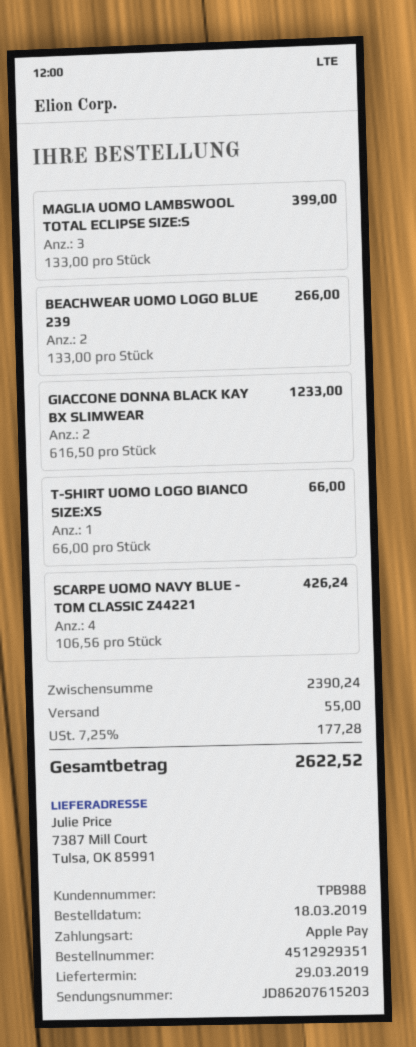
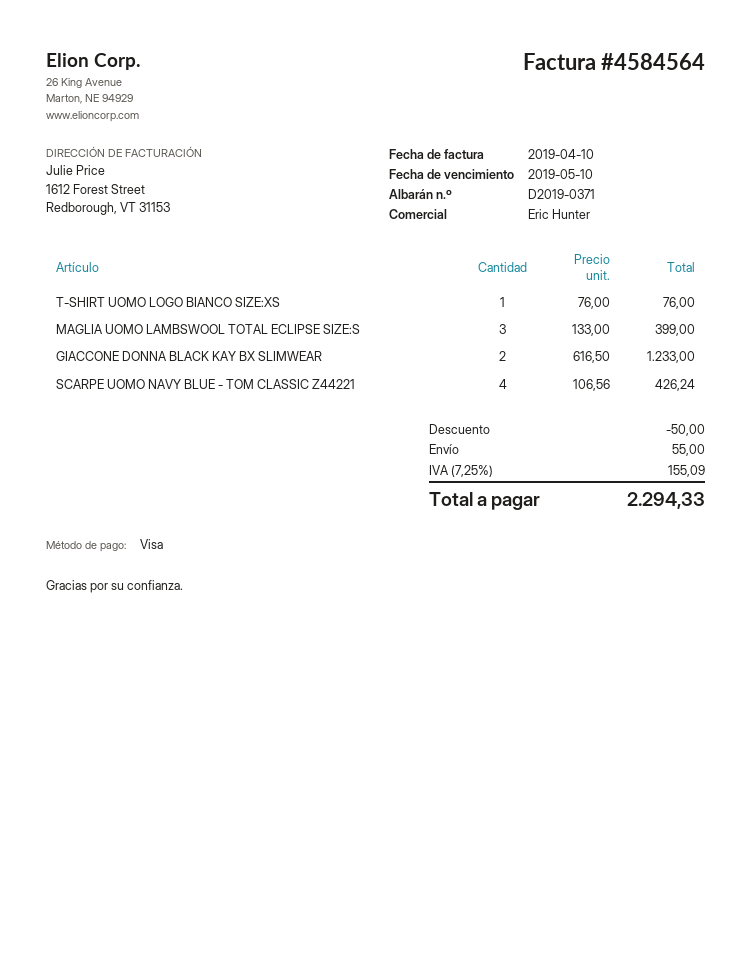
payment method: Apple Pay -> Visa
BEACHWEAR UOMO LOGO BLUE 239: 2 x 133.00 = 266.00 -> none
T-SHIRT UOMO LOGO BIANCO SIZE:XS: 1 x 66.00 = 66.00 -> 1 x 76.00 = 76.00
discount: none -> 50.00
tax: 7.25% = 177.28 -> 7.25% = 155.09
total: 2622.52 -> 2294.33

